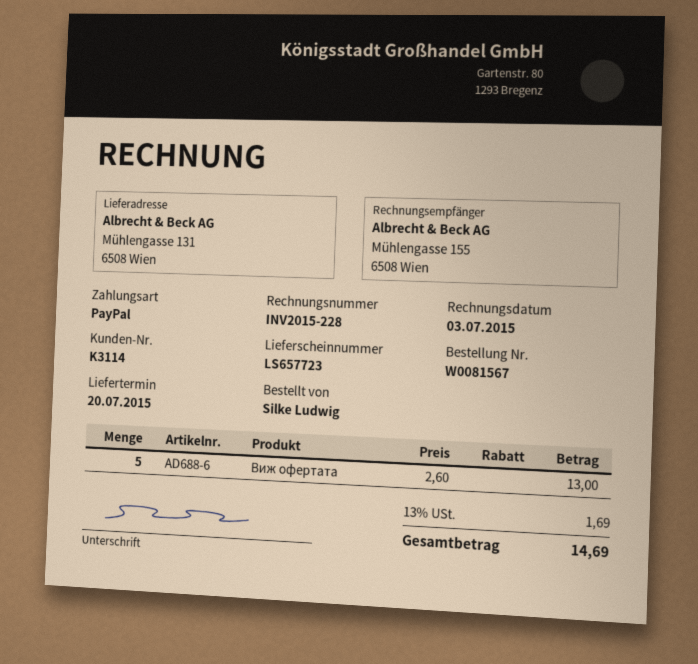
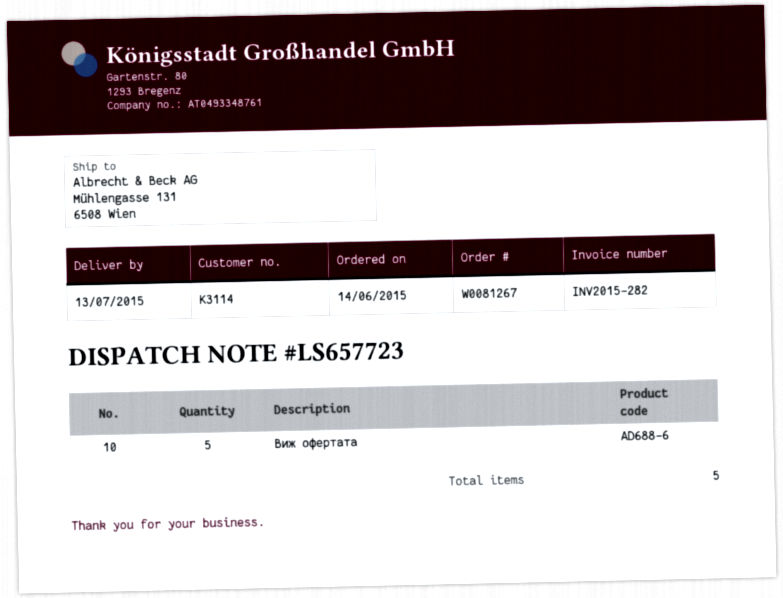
order number: W0081567 -> W0081267
delivery date: 2015-07-20 -> 2015-07-13
invoice number: INV2015-228 -> INV2015-282

